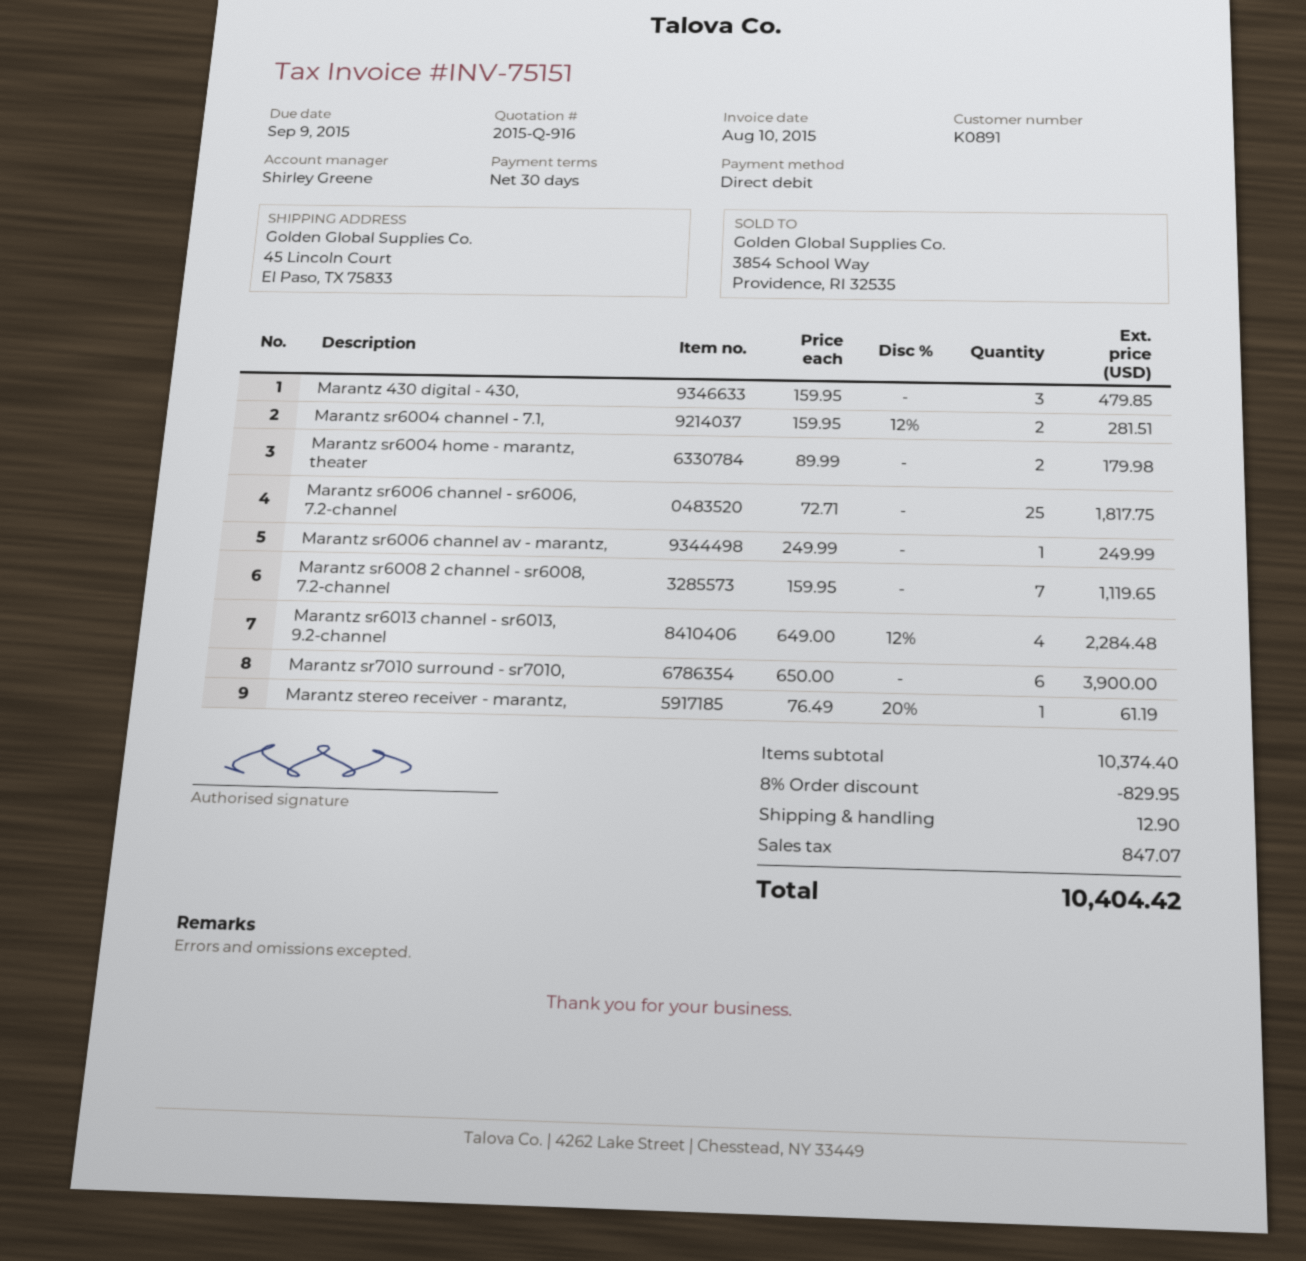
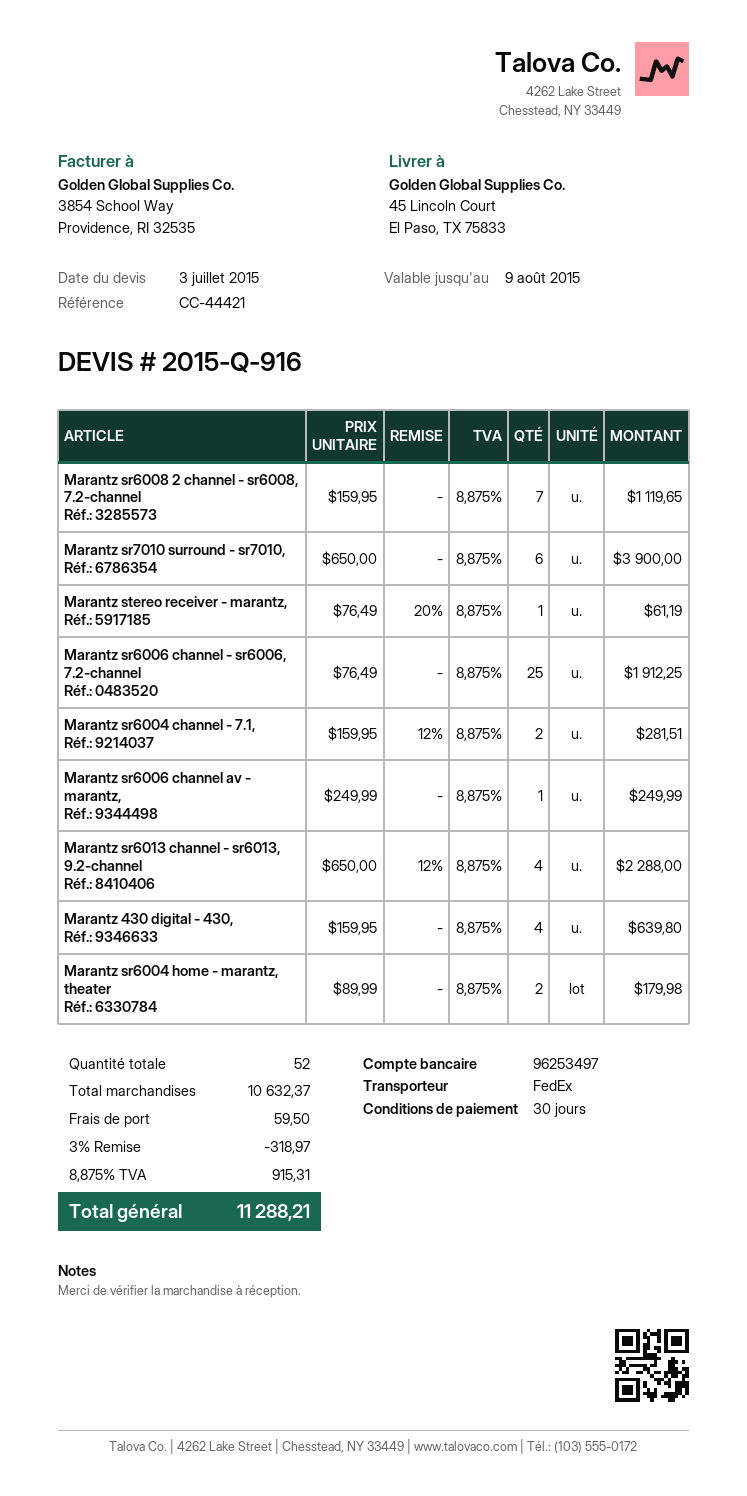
Marantz 430 digital - 430,: 3 x 159.95 = 479.85 -> 4 x 159.95 = 639.80
Marantz sr6006 channel - sr6006, 7.2-channel: 25 x 72.71 = 1817.75 -> 25 x 76.49 = 1912.25
Marantz sr6013 channel - sr6013, 9.2-channel: 4 x 649.00 - 12% = 2284.48 -> 4 x 650.00 - 12% = 2288.00
subtotal: 10374.40 -> 10632.37
discount: 8% = 829.95 -> 3% = 318.97
shipping: 12.90 -> 59.50
tax: 847.07 -> 915.31
total: 10404.42 -> 11288.21

